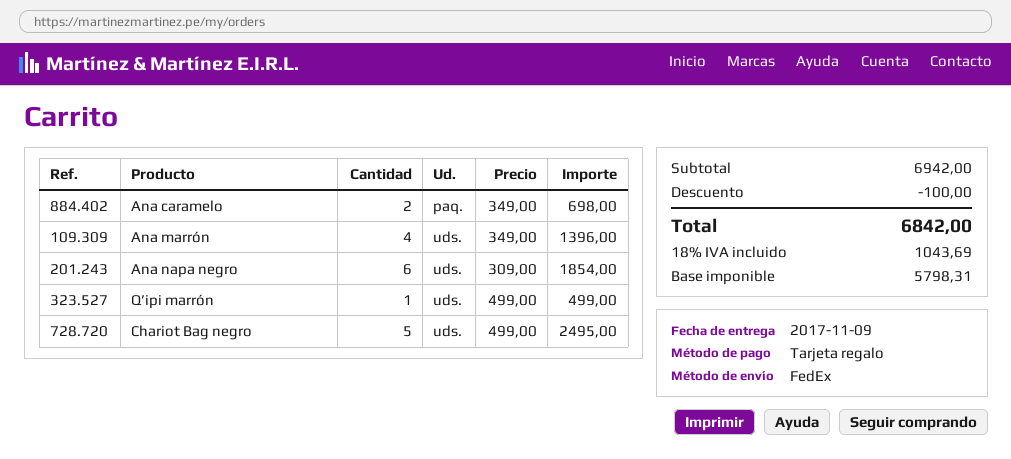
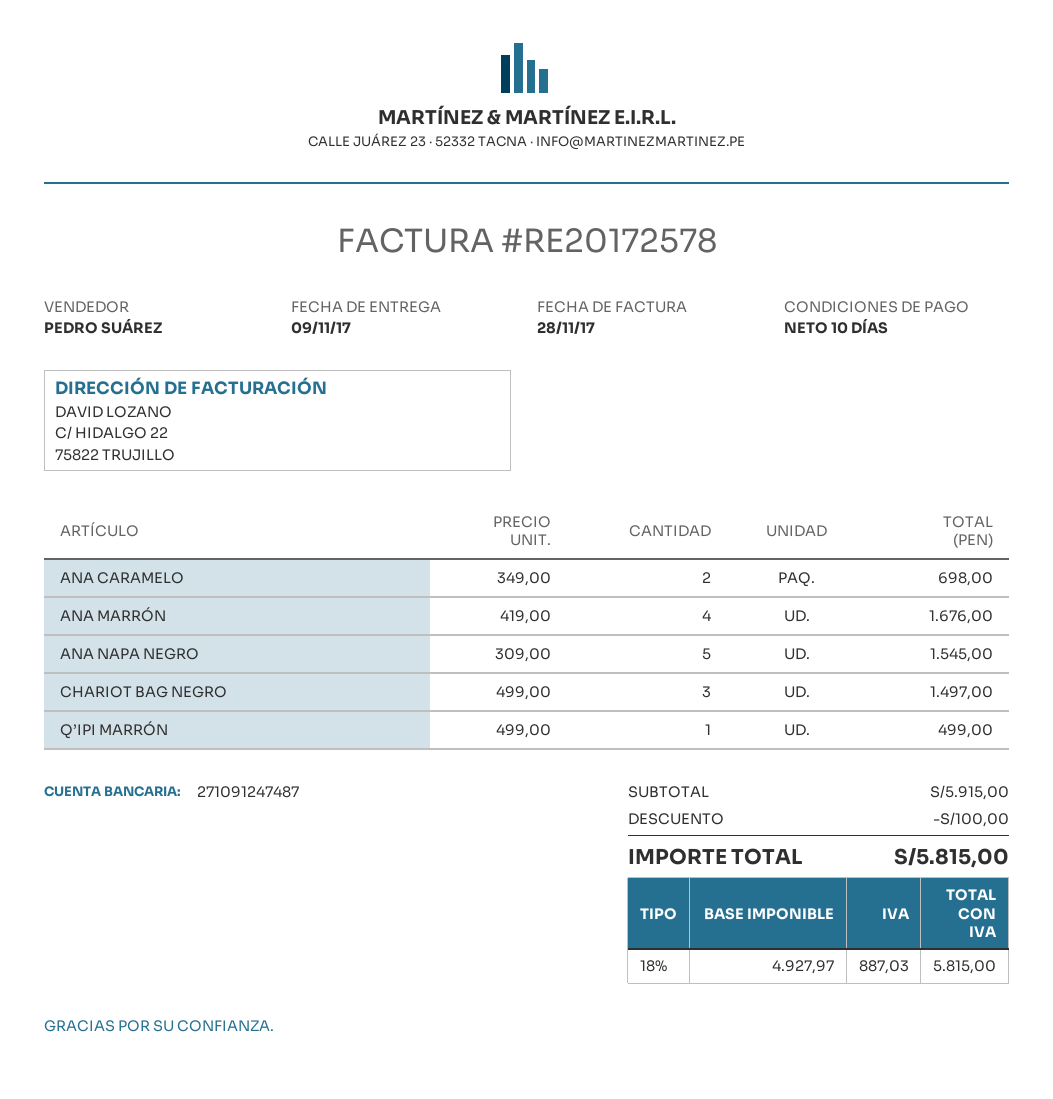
Ana marrón: 4 x 349.00 = 1396.00 -> 4 x 419.00 = 1676.00
Ana napa negro: 6 x 309.00 = 1854.00 -> 5 x 309.00 = 1545.00
Chariot Bag negro: 5 x 499.00 = 2495.00 -> 3 x 499.00 = 1497.00
subtotal: 6942.00 -> 5915.00
net: 5798.31 -> 4927.97
tax: 18% = 1043.69 -> 18% = 887.03
total: 6842.00 -> 5815.00

